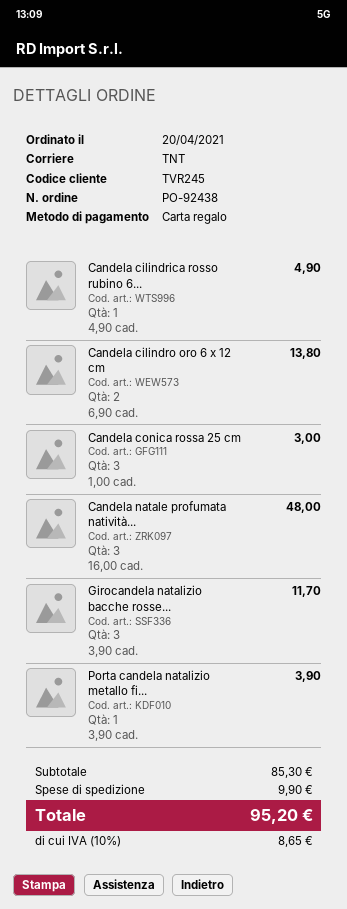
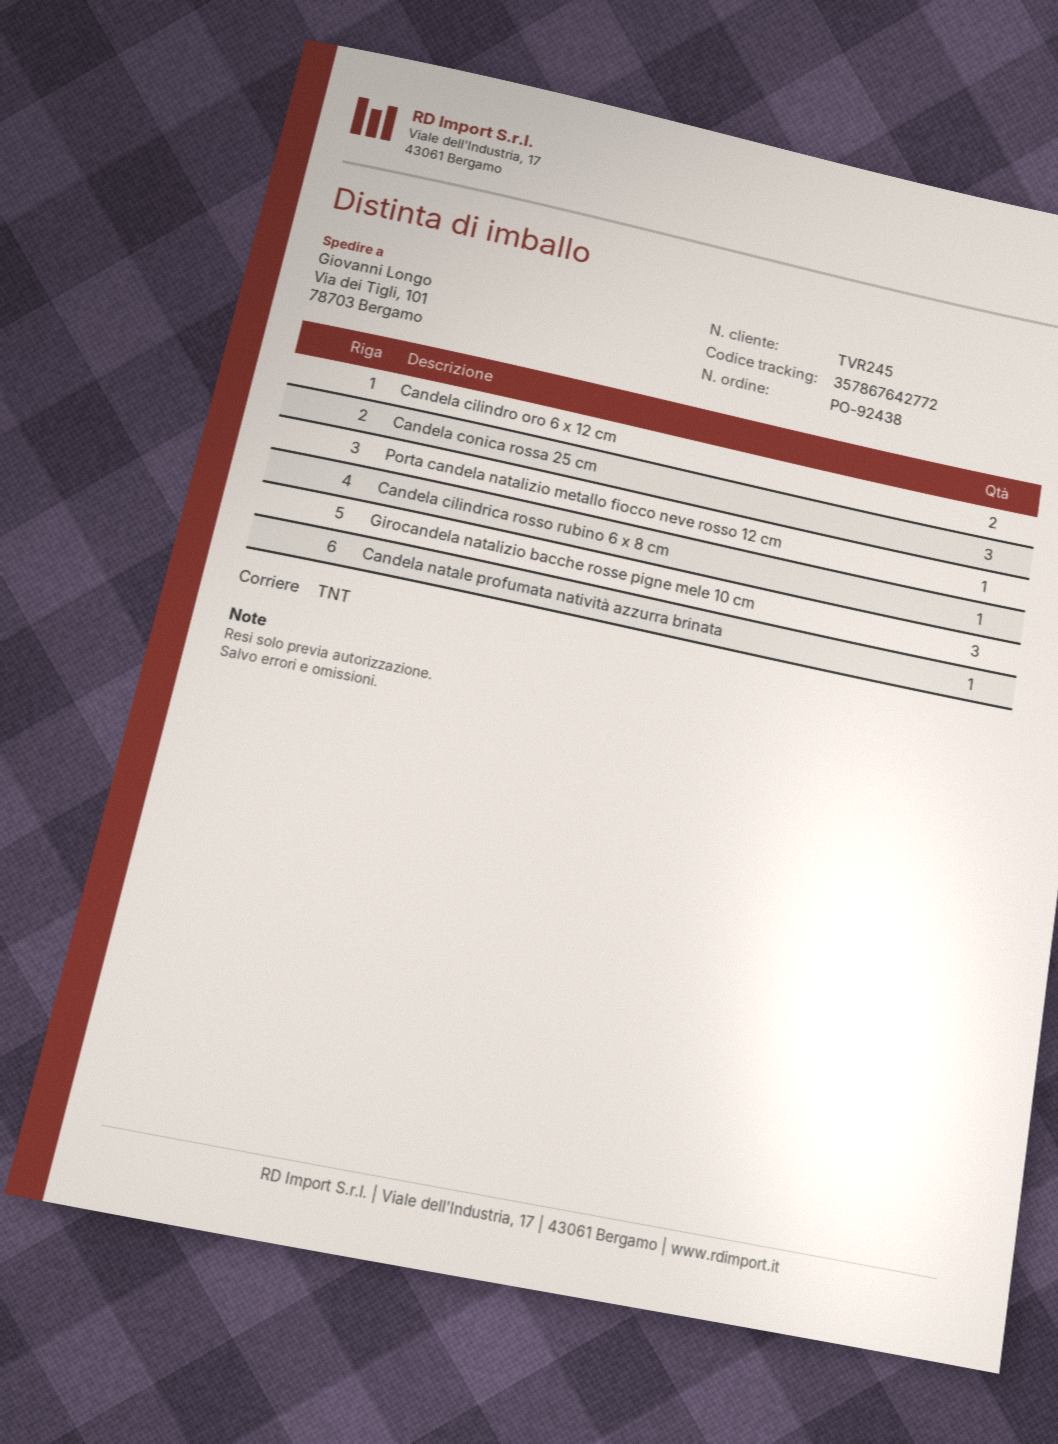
Candela natale profumata natività...: 3 -> 1

